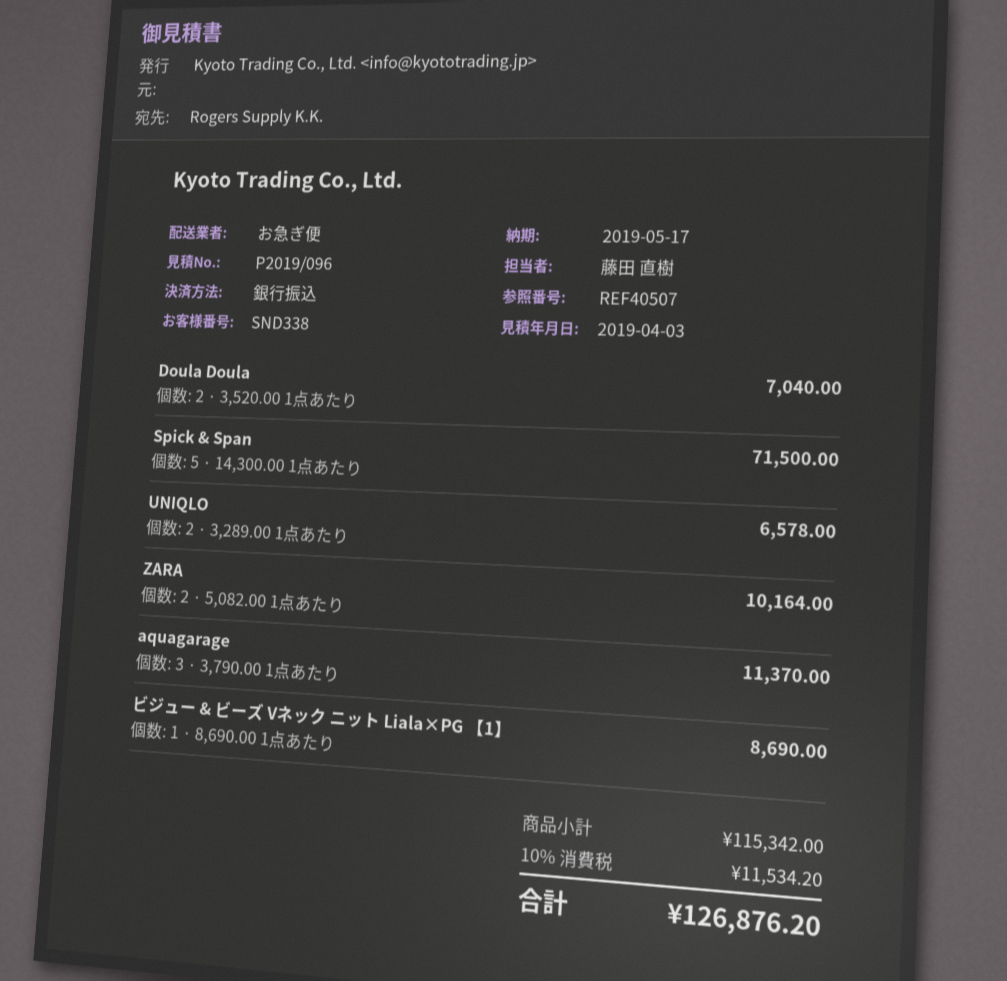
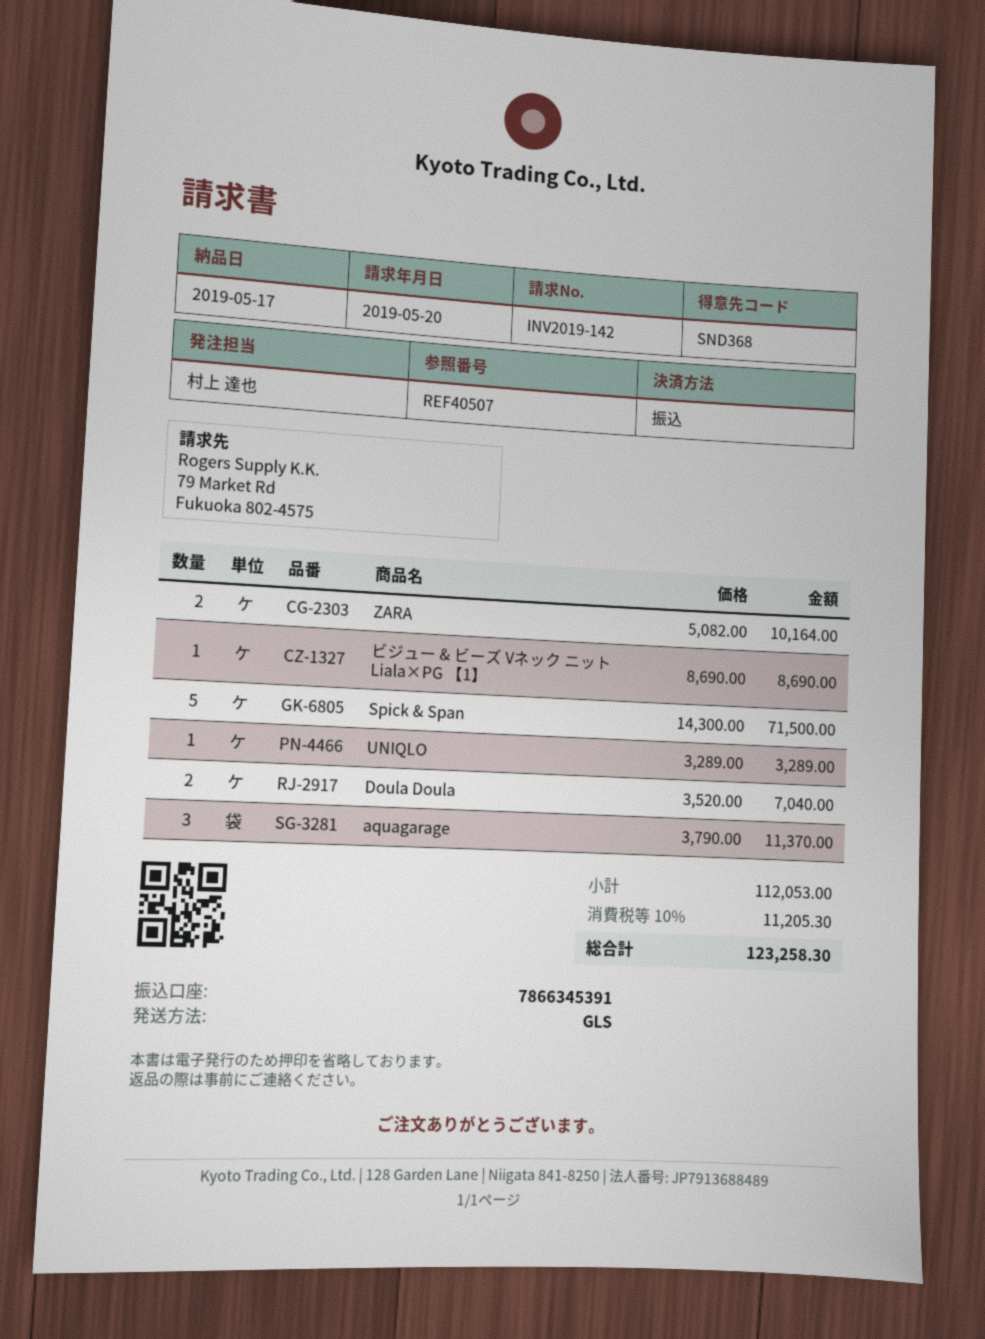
customer number: SND338 -> SND368
shipping method: express -> GLS
UNIQLO: 2 x 3289.00 = 6578.00 -> 1 x 3289.00 = 3289.00
subtotal: 115342.00 -> 112053.00
tax: 10% = 11534.20 -> 10% = 11205.30
total: 126876.20 -> 123258.30

